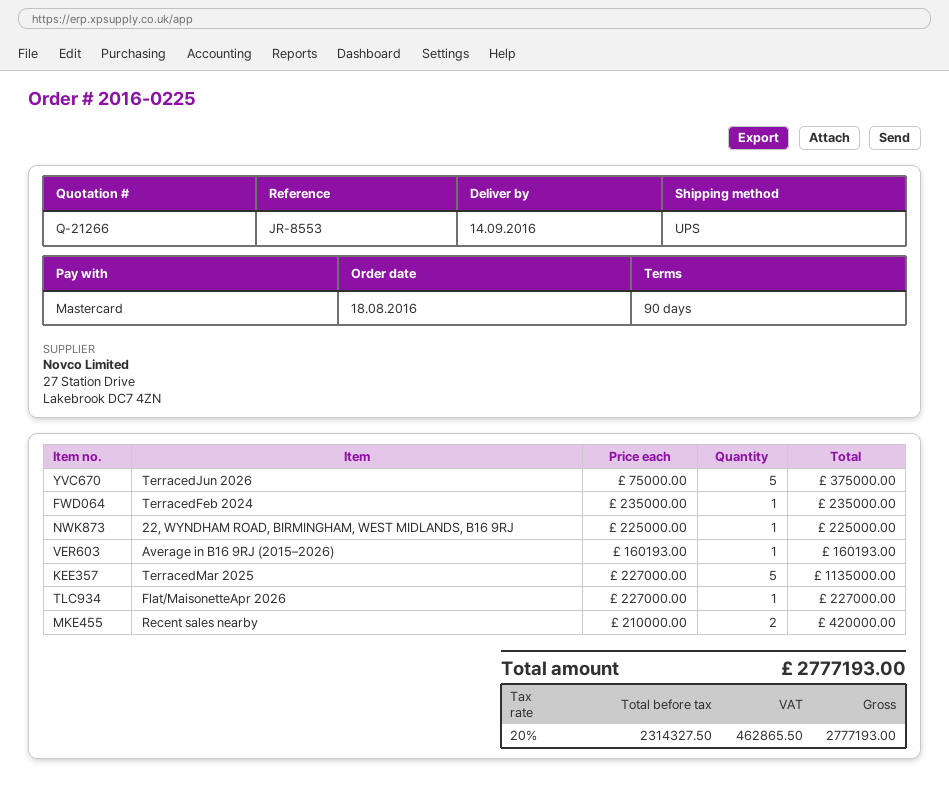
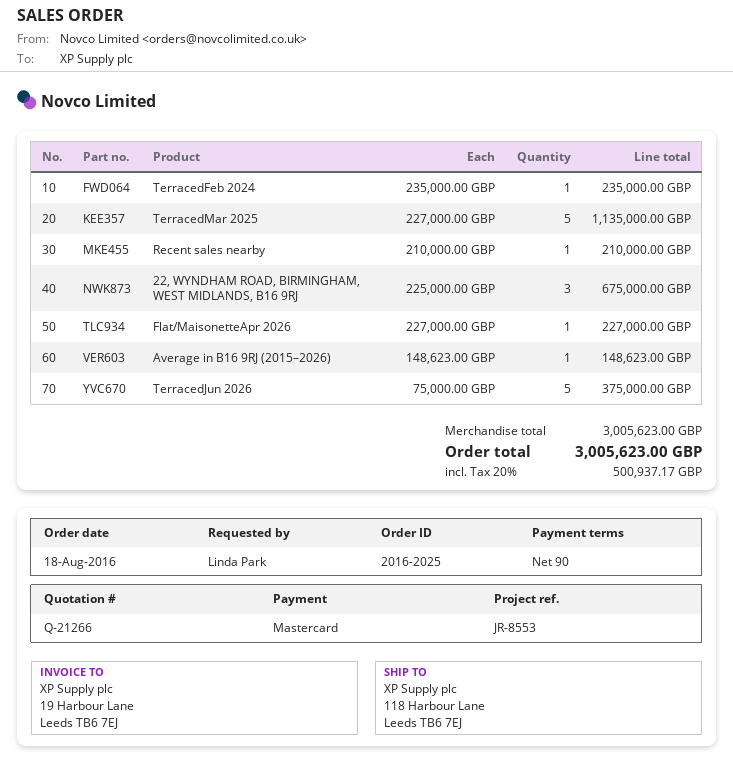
order number: 2016-0225 -> 2016-2025
22, WYNDHAM ROAD, BIRMINGHAM, WEST MIDLANDS, B16 9RJ: 1 x 225000.00 = 225000.00 -> 3 x 225000.00 = 675000.00
Average in B16 9RJ (2015–2026): 1 x 160193.00 = 160193.00 -> 1 x 148623.00 = 148623.00
Recent sales nearby: 2 x 210000.00 = 420000.00 -> 1 x 210000.00 = 210000.00
tax: 20% = 462865.50 -> 20% = 500937.17
total: 2777193.00 -> 3005623.00

